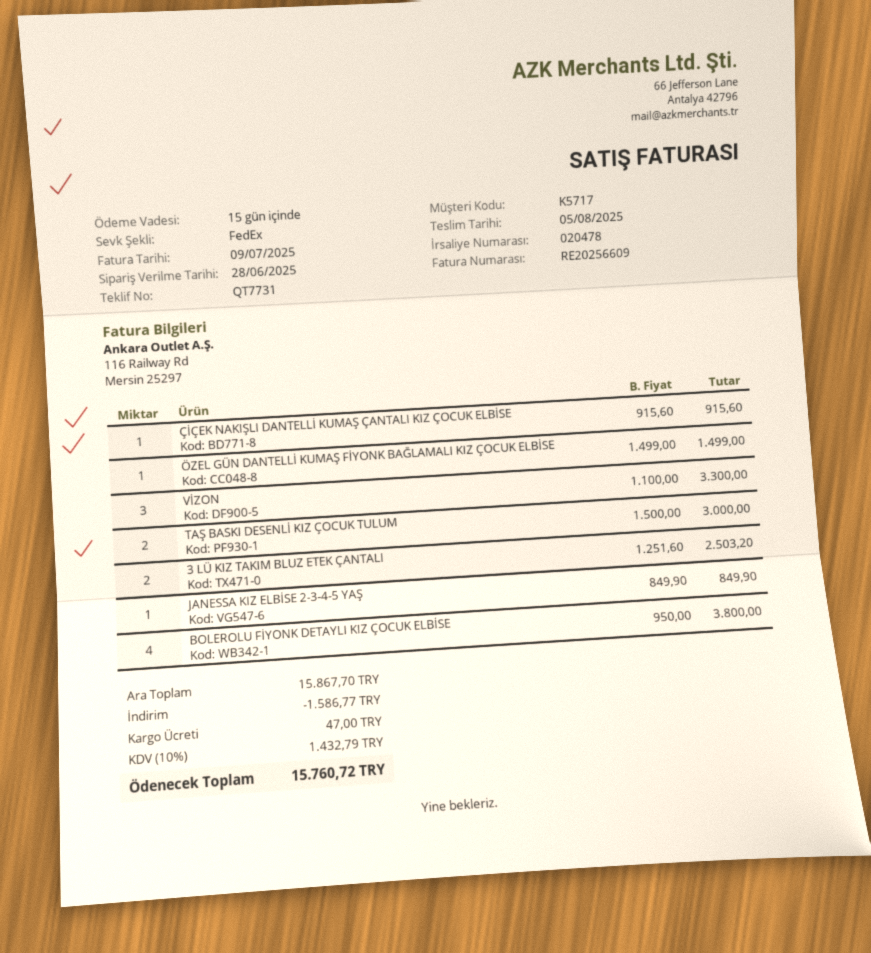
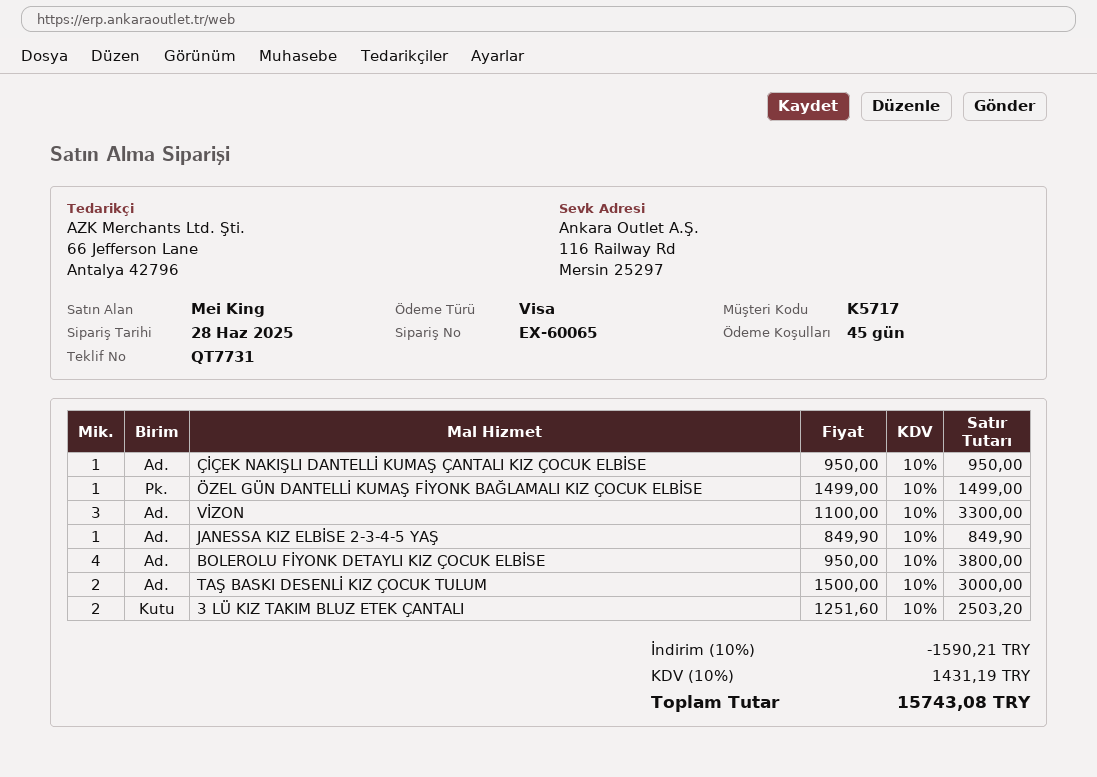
payment terms: 15 days -> 45 days
ÇİÇEK NAKIŞLI DANTELLİ KUMAŞ ÇANTALI KIZ ÇOCUK ELBİSE: 1 x 915.60 = 915.60 -> 1 x 950.00 = 950.00
discount: 1586.77 -> 1590.21
shipping: 47.00 -> none
tax: 10% = 1432.79 -> 10% = 1431.19
total: 15760.72 -> 15743.08

